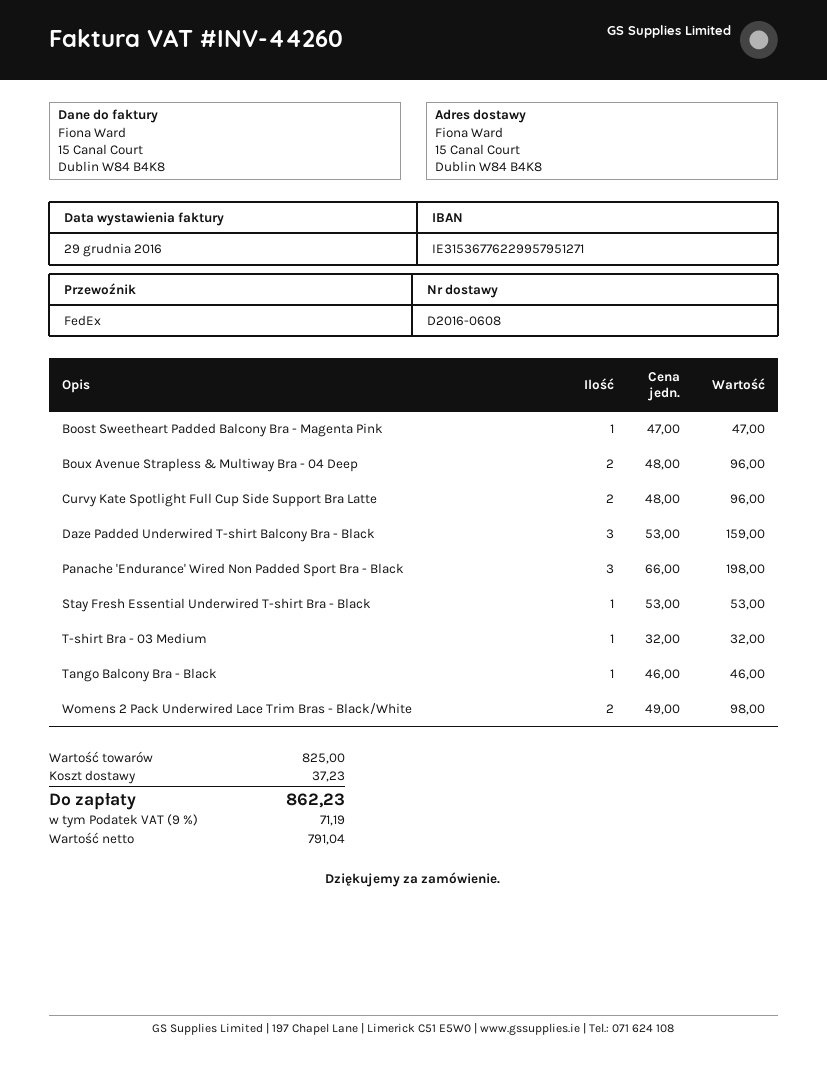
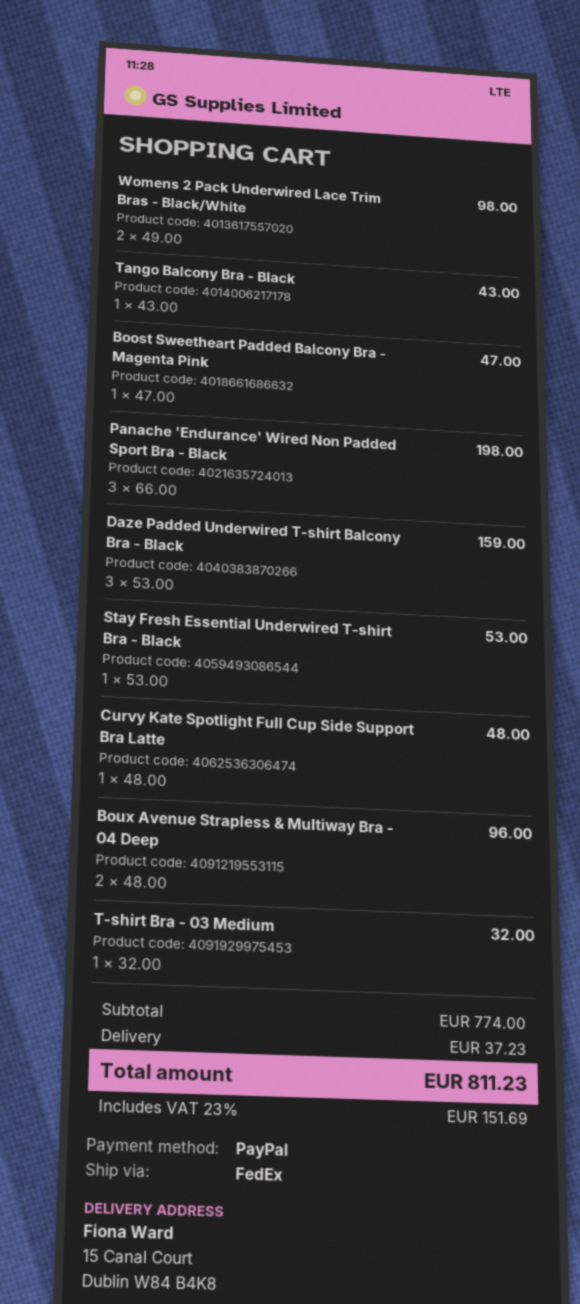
Curvy Kate Spotlight Full Cup Side Support Bra Latte: 2 x 48.00 = 96.00 -> 1 x 48.00 = 48.00
Tango Balcony Bra - Black: 1 x 46.00 = 46.00 -> 1 x 43.00 = 43.00
subtotal: 825.00 -> 774.00
tax: 9% = 71.19 -> 23% = 151.69
total: 862.23 -> 811.23

